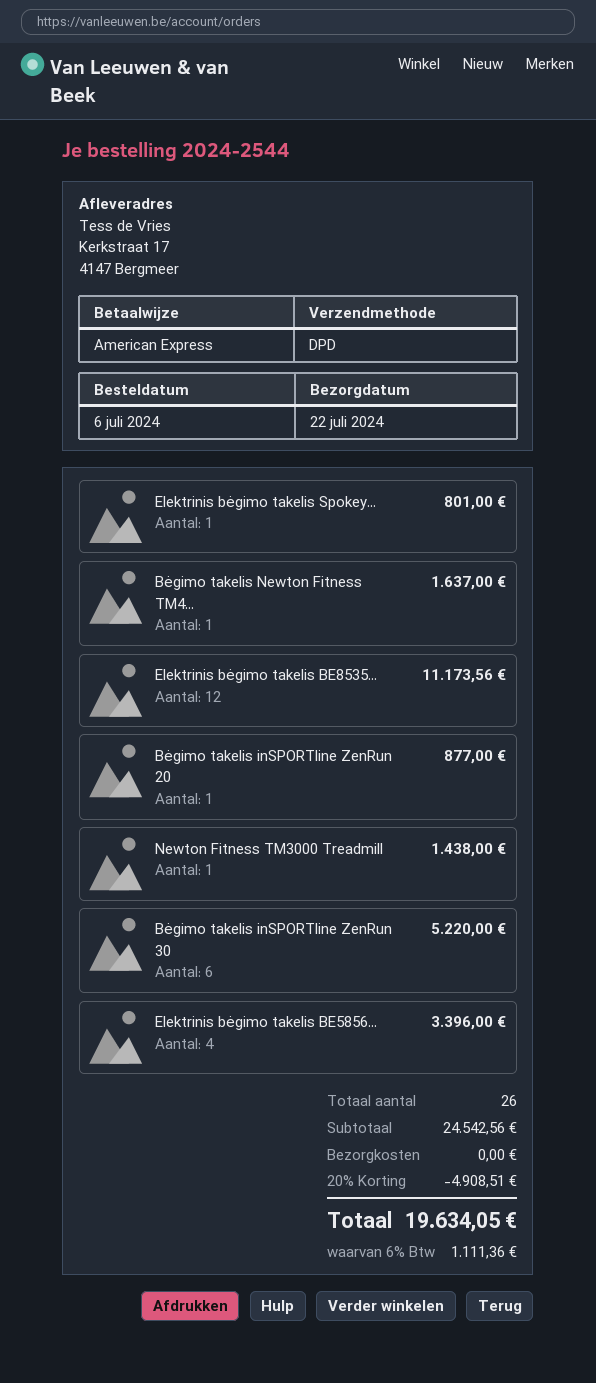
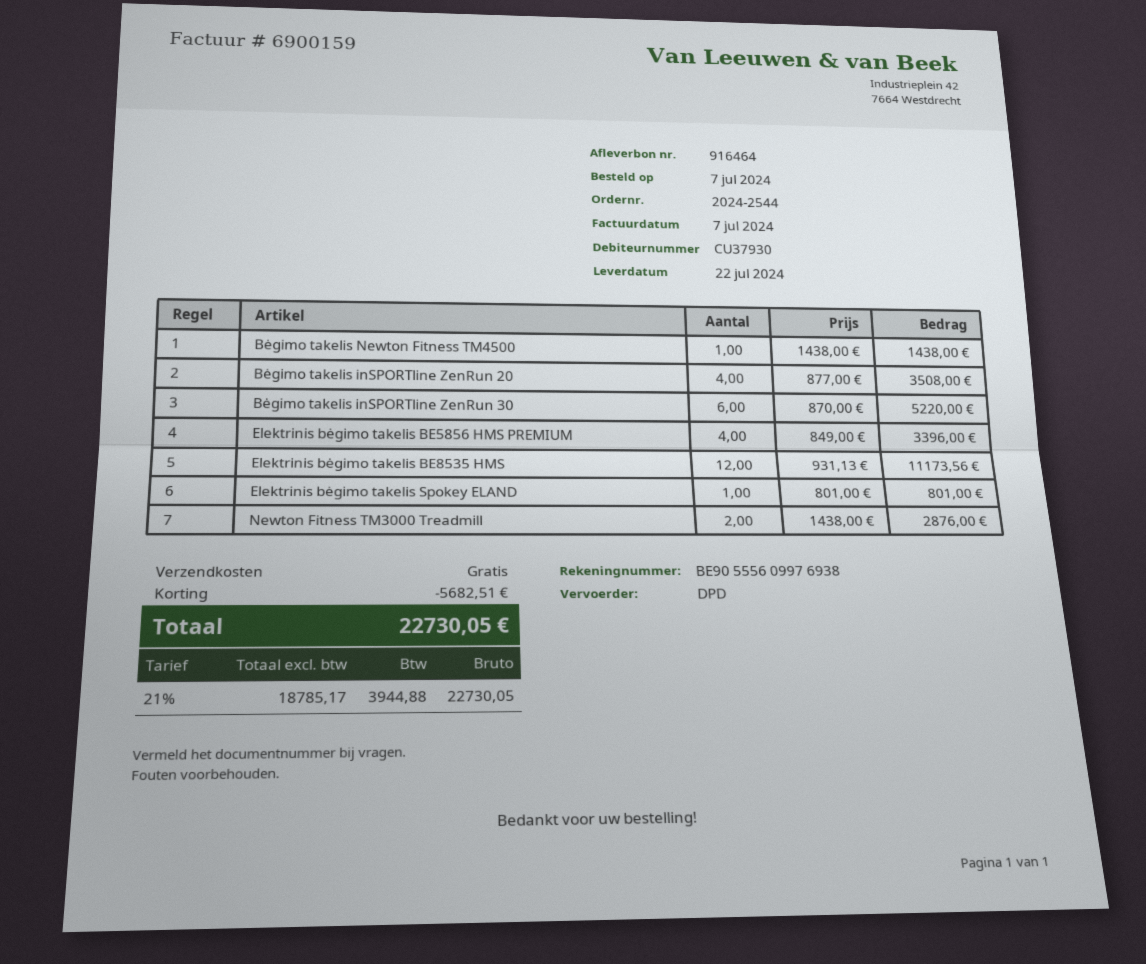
order date: 2024-07-06 -> 2024-07-07
Bėgimo takelis Newton Fitness TM4...: 1 for 1637.00 -> 1 for 1438.00
Bėgimo takelis inSPORTline ZenRun 20: 1 for 877.00 -> 4 for 3508.00
Newton Fitness TM3000 Treadmill: 1 for 1438.00 -> 2 for 2876.00
discount: 4908.51 -> 5682.51
tax: 6% = 1111.36 -> 21% = 3944.88
total: 19634.05 -> 22730.05

